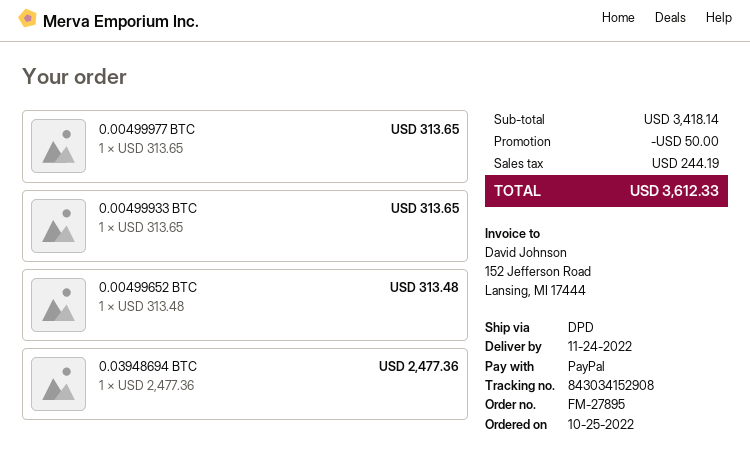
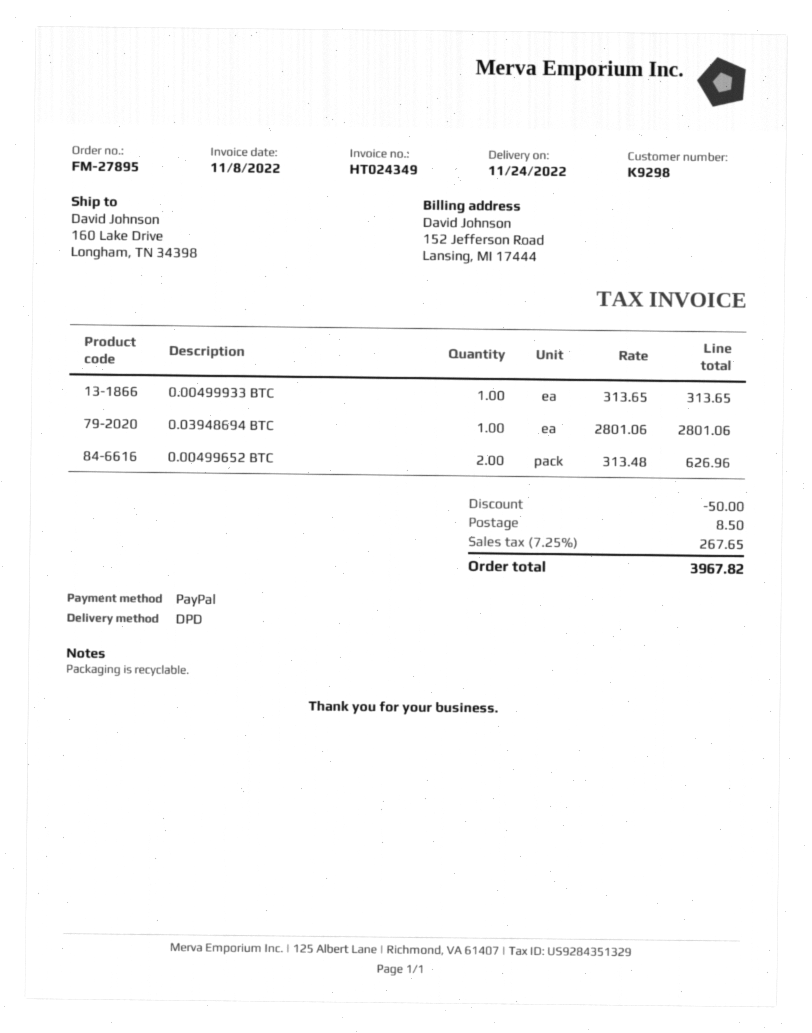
0.00499977 BTC: 1 x 313.65 = 313.65 -> none
0.00499652 BTC: 1 x 313.48 = 313.48 -> 2 x 313.48 = 626.96
0.03948694 BTC: 1 x 2477.36 = 2477.36 -> 1 x 2801.06 = 2801.06
shipping: none -> 8.50
tax: 244.19 -> 267.65
total: 3612.33 -> 3967.82

